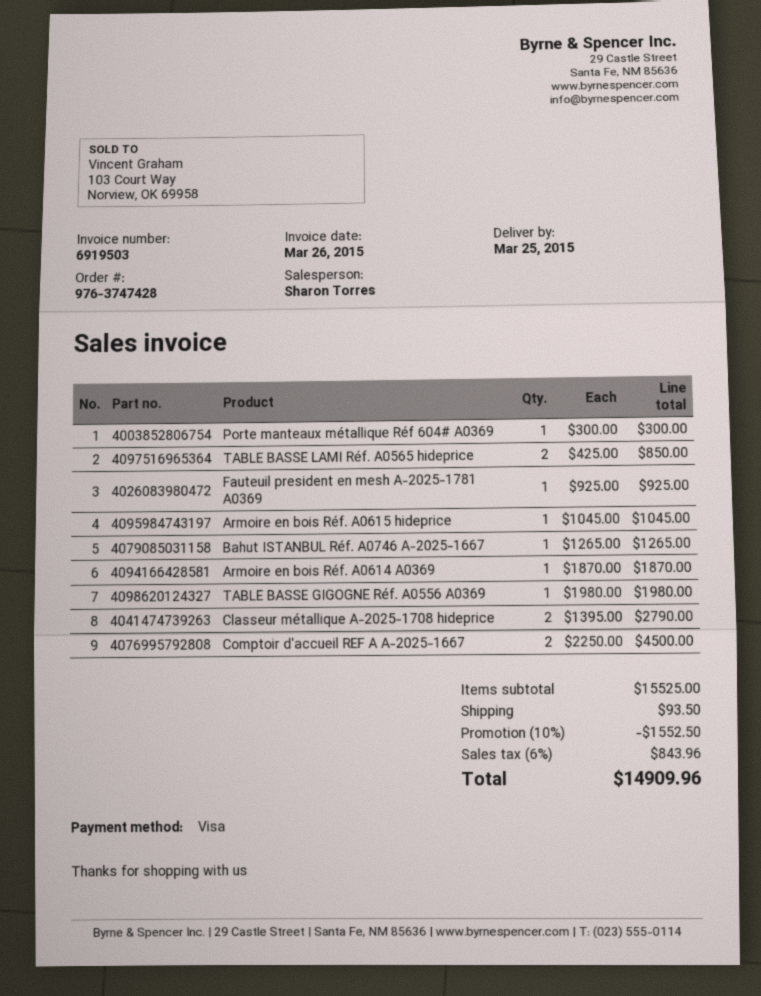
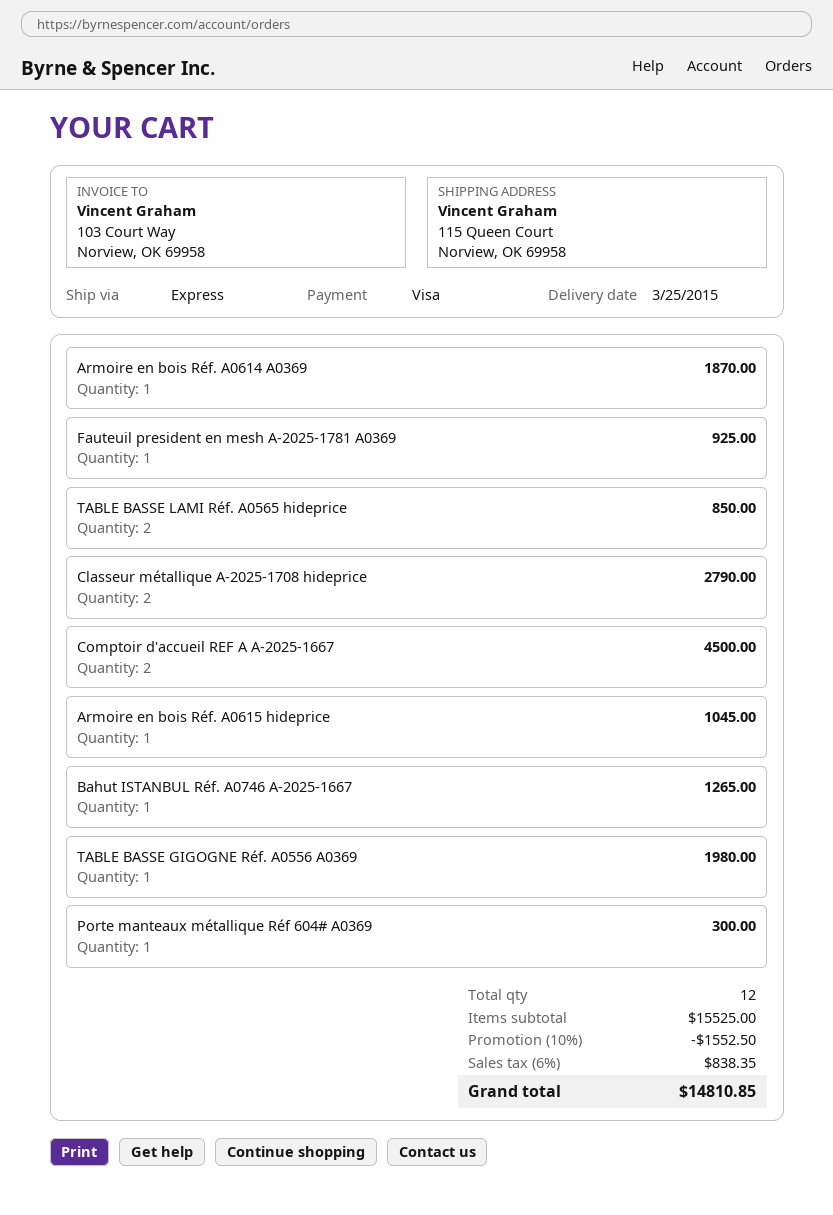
shipping: 93.50 -> none
tax: 6% = 843.96 -> 6% = 838.35
total: 14909.96 -> 14810.85

